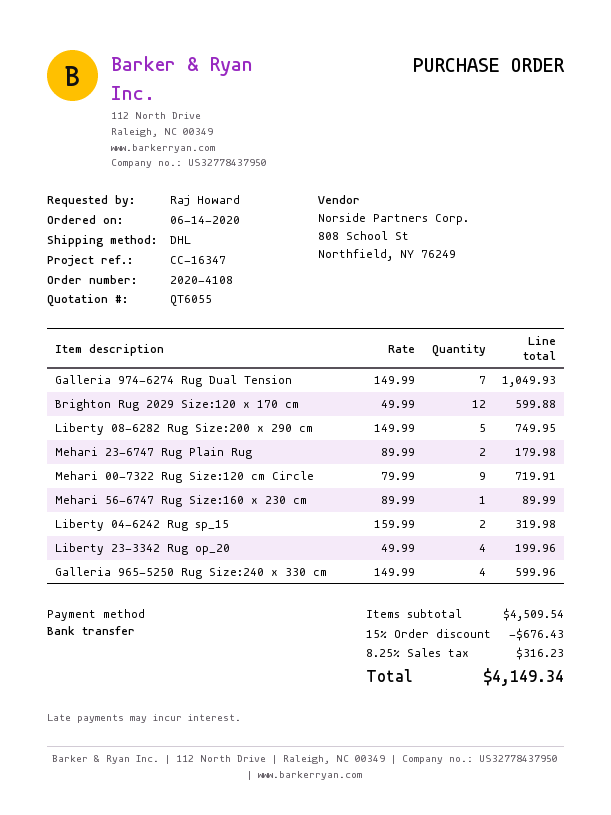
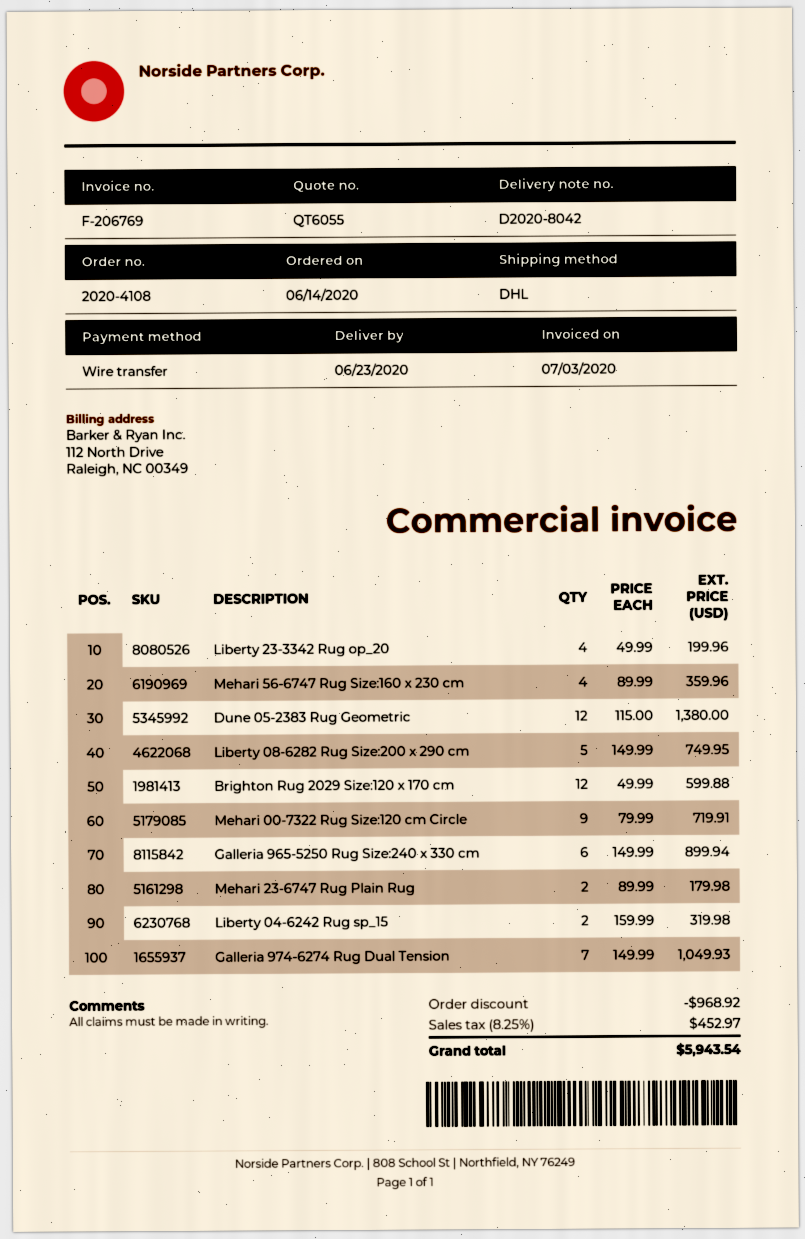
Mehari 56-6747 Rug Size:160 x 230 cm: 1 x 89.99 = 89.99 -> 4 x 89.99 = 359.96
Galleria 965-5250 Rug Size:240 x 330 cm: 4 x 149.99 = 599.96 -> 6 x 149.99 = 899.94
Dune 05-2383 Rug Geometric: none -> 12 x 115.00 = 1380.00
discount: 676.43 -> 968.92
tax: 8.25% = 316.23 -> 8.25% = 452.97
total: 4149.34 -> 5943.54

